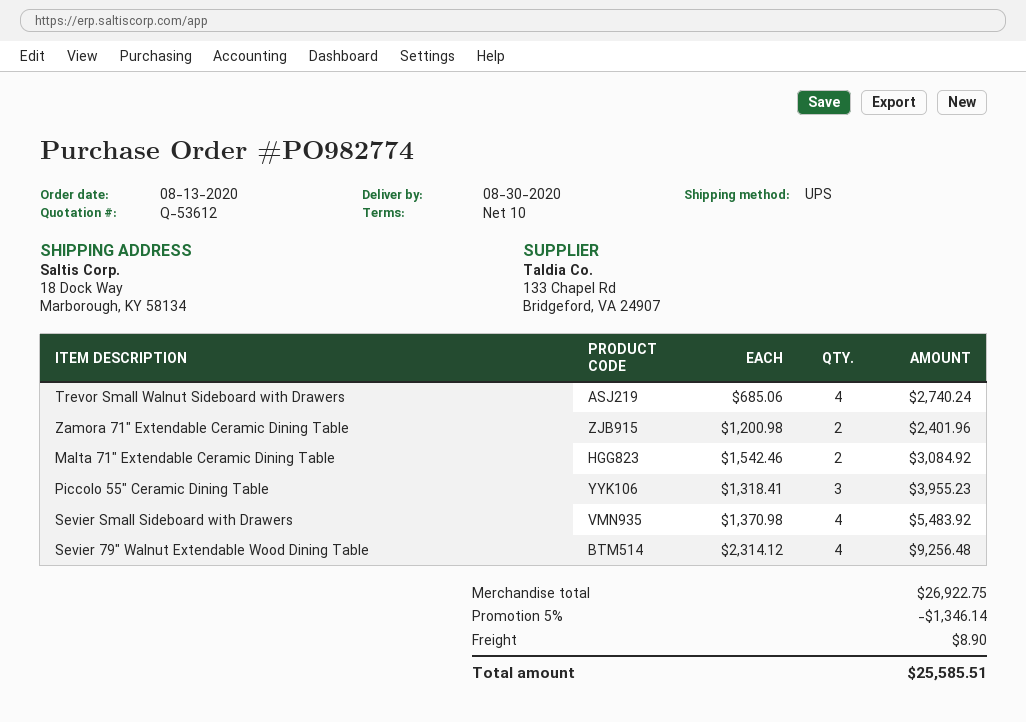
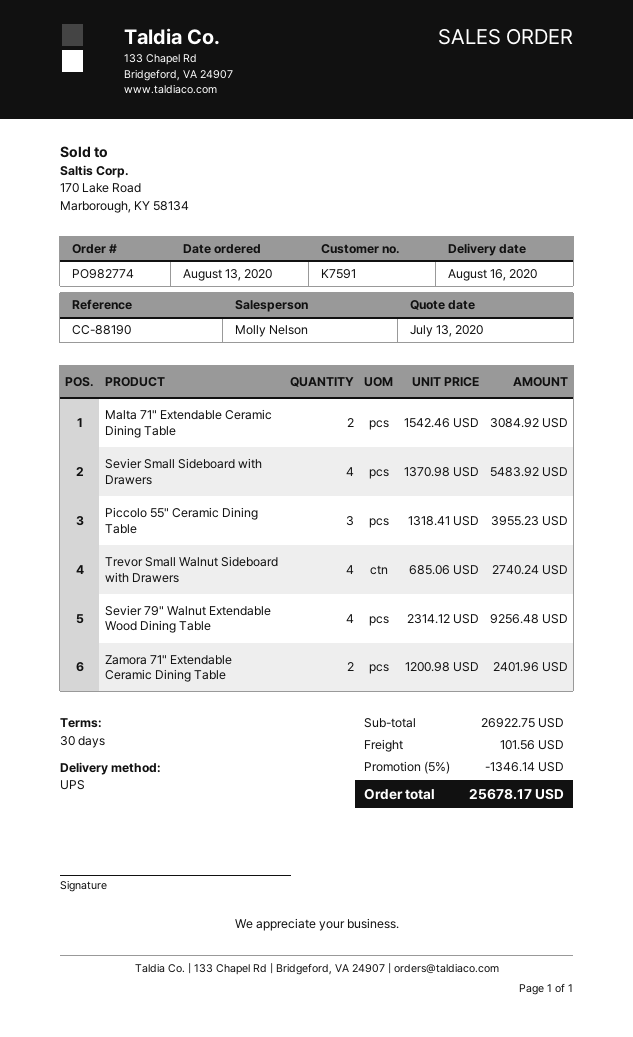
delivery date: 2020-08-30 -> 2020-08-16
payment terms: 10 days -> 30 days
shipping: 8.90 -> 101.56
total: 25585.51 -> 25678.17

